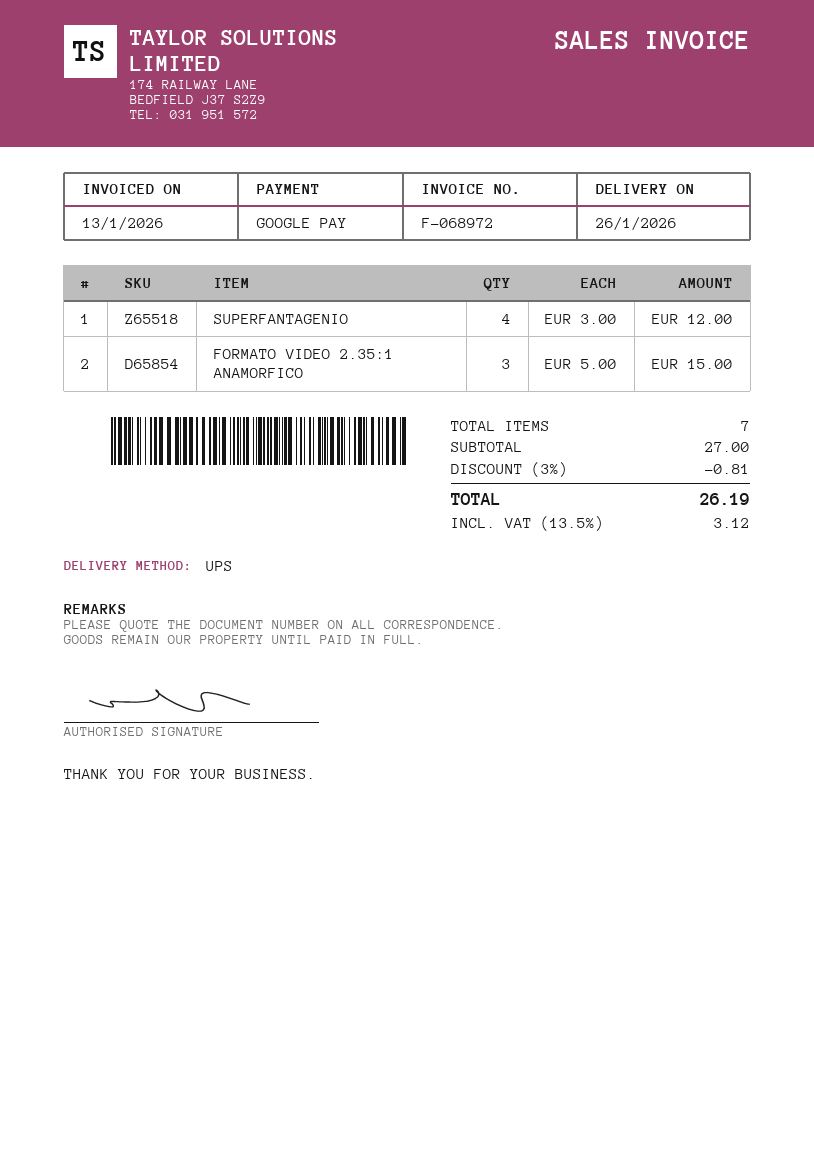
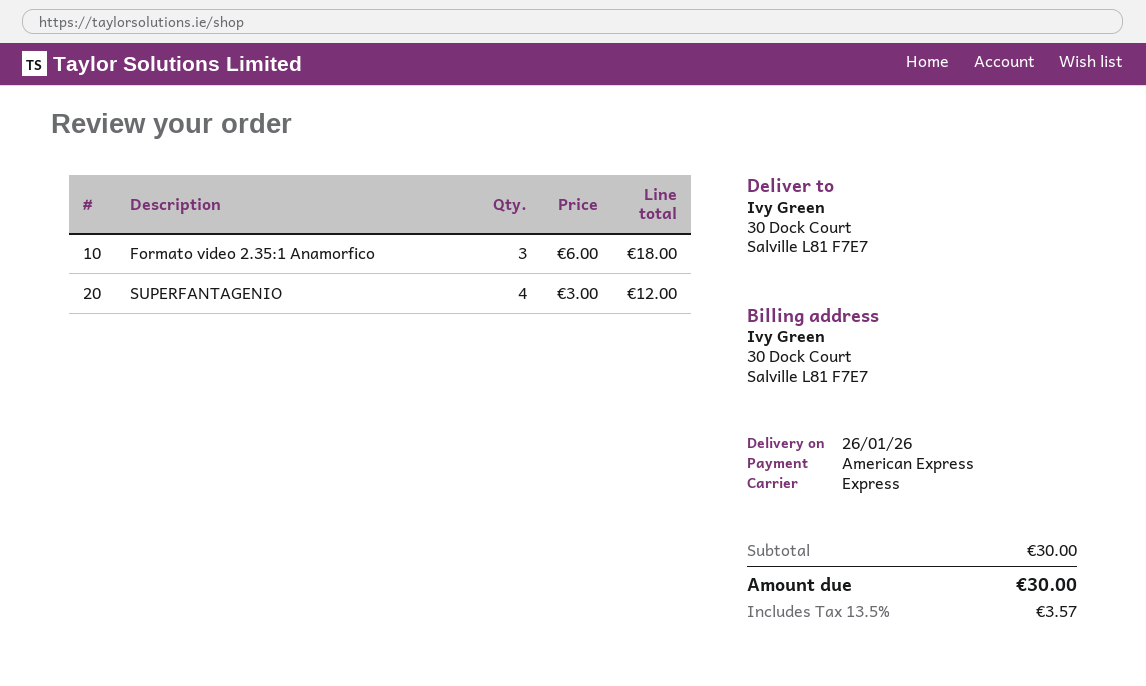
payment method: Google Pay -> American Express
shipping method: UPS -> express
FORMATO VIDEO 2.35:1 ANAMORFICO: 3 x 5.00 = 15.00 -> 3 x 6.00 = 18.00
subtotal: 27.00 -> 30.00
discount: 3% = 0.81 -> none
tax: 13.5% = 3.12 -> 13.5% = 3.57
total: 26.19 -> 30.00

